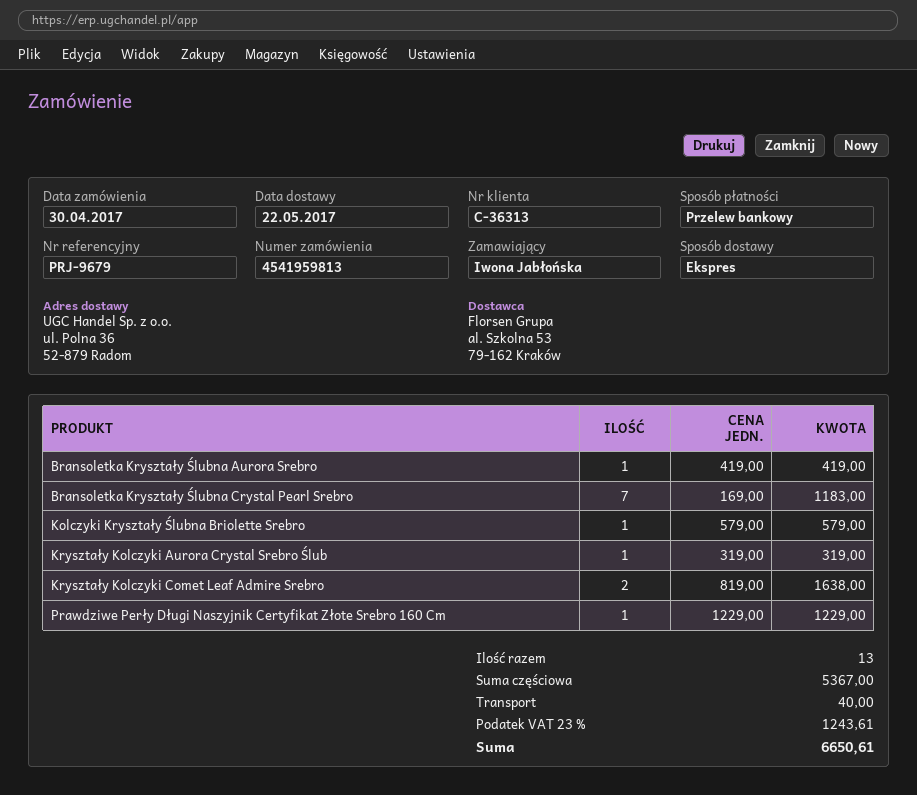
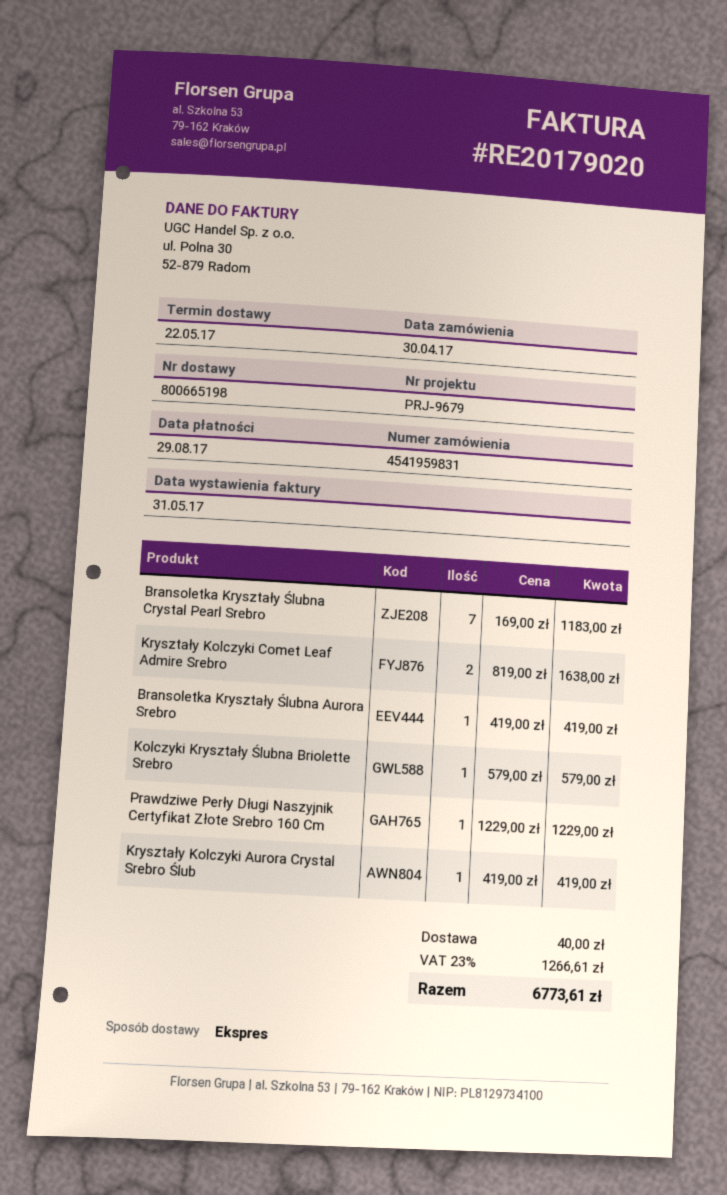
order number: 4541959813 -> 4541959831
Kryształy Kolczyki Aurora Crystal Srebro Ślub: 1 x 319.00 = 319.00 -> 1 x 419.00 = 419.00
tax: 23% = 1243.61 -> 23% = 1266.61
total: 6650.61 -> 6773.61

